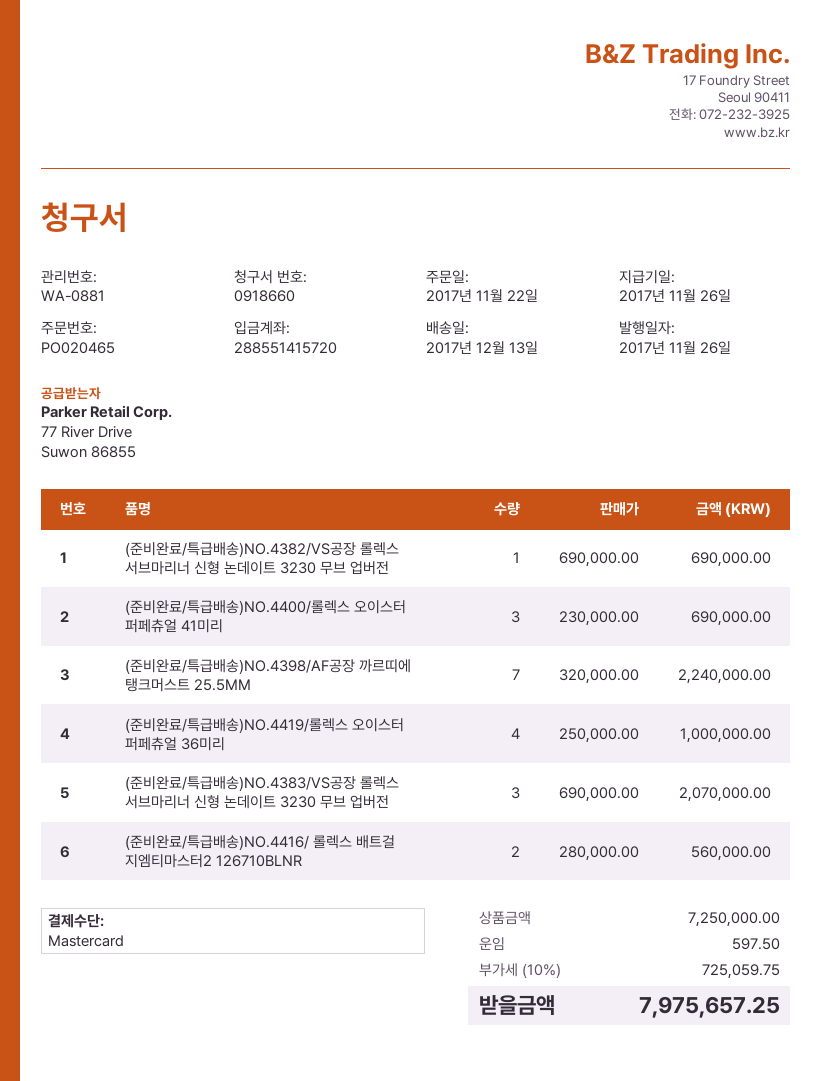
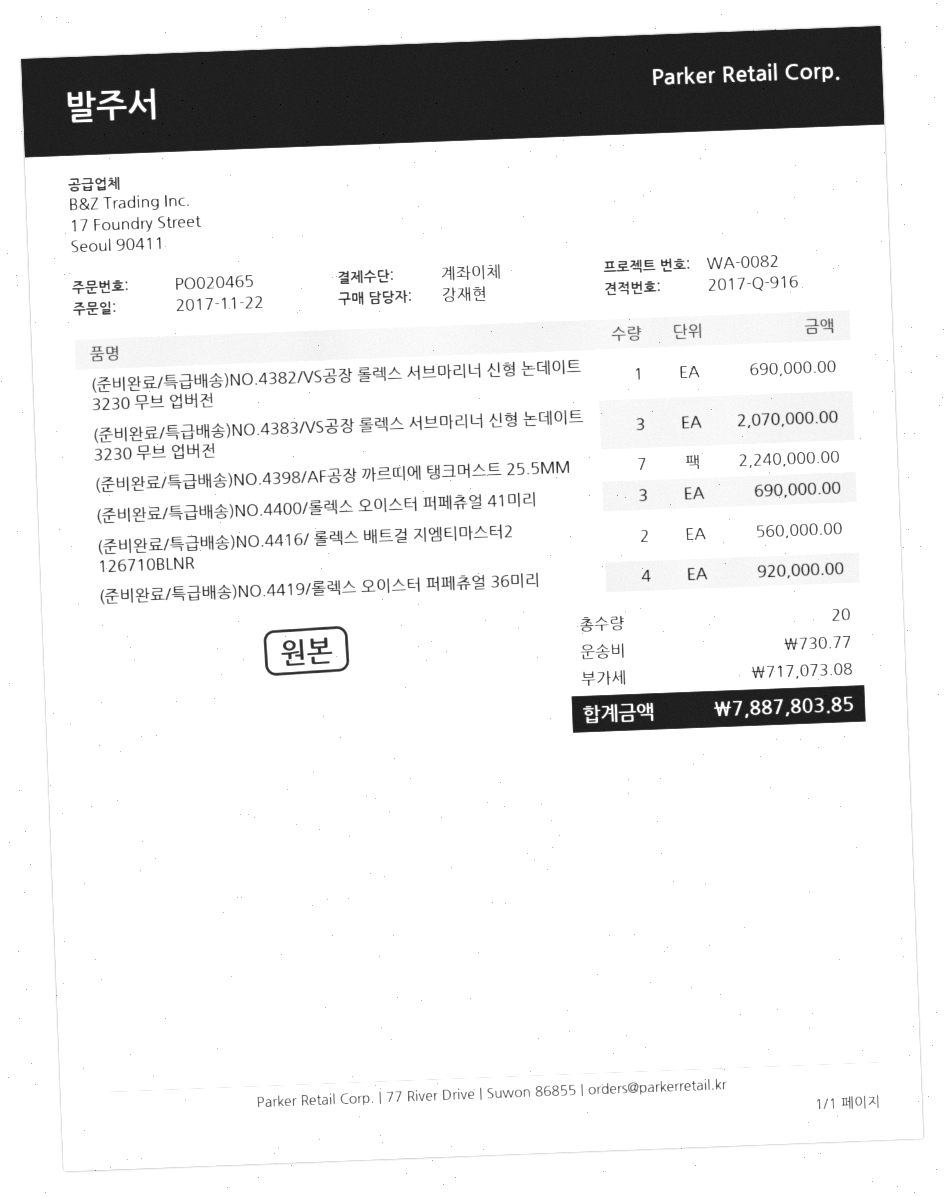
reference: WA-0881 -> WA-0082
payment method: Mastercard -> bank transfer
(준비완료/특급배송)NO.4419/롤렉스 오이스터 퍼페츄얼 36미리: 4 for 1000000.00 -> 4 for 920000.00
shipping: 597.50 -> 730.77
tax: 725059.75 -> 717073.08
total: 7975657.25 -> 7887803.85

